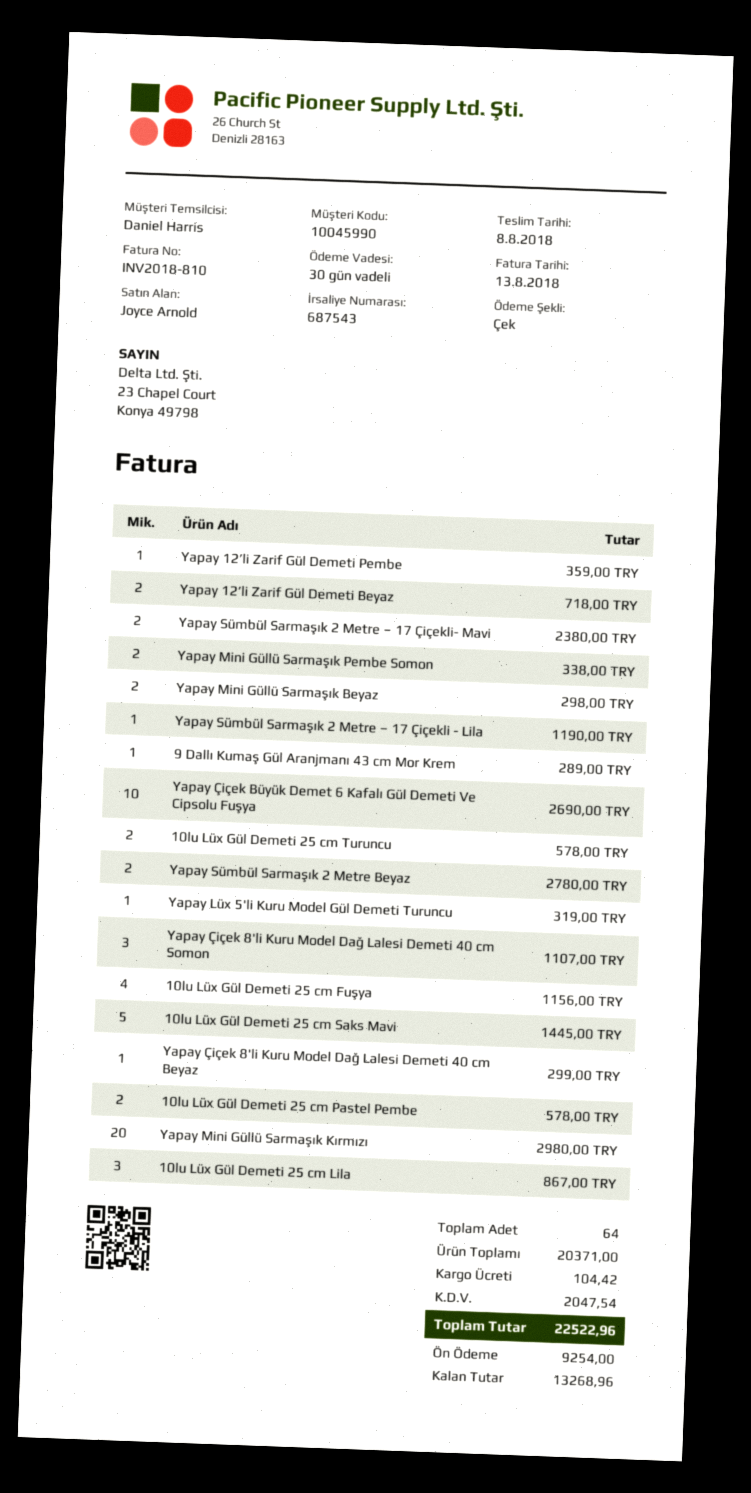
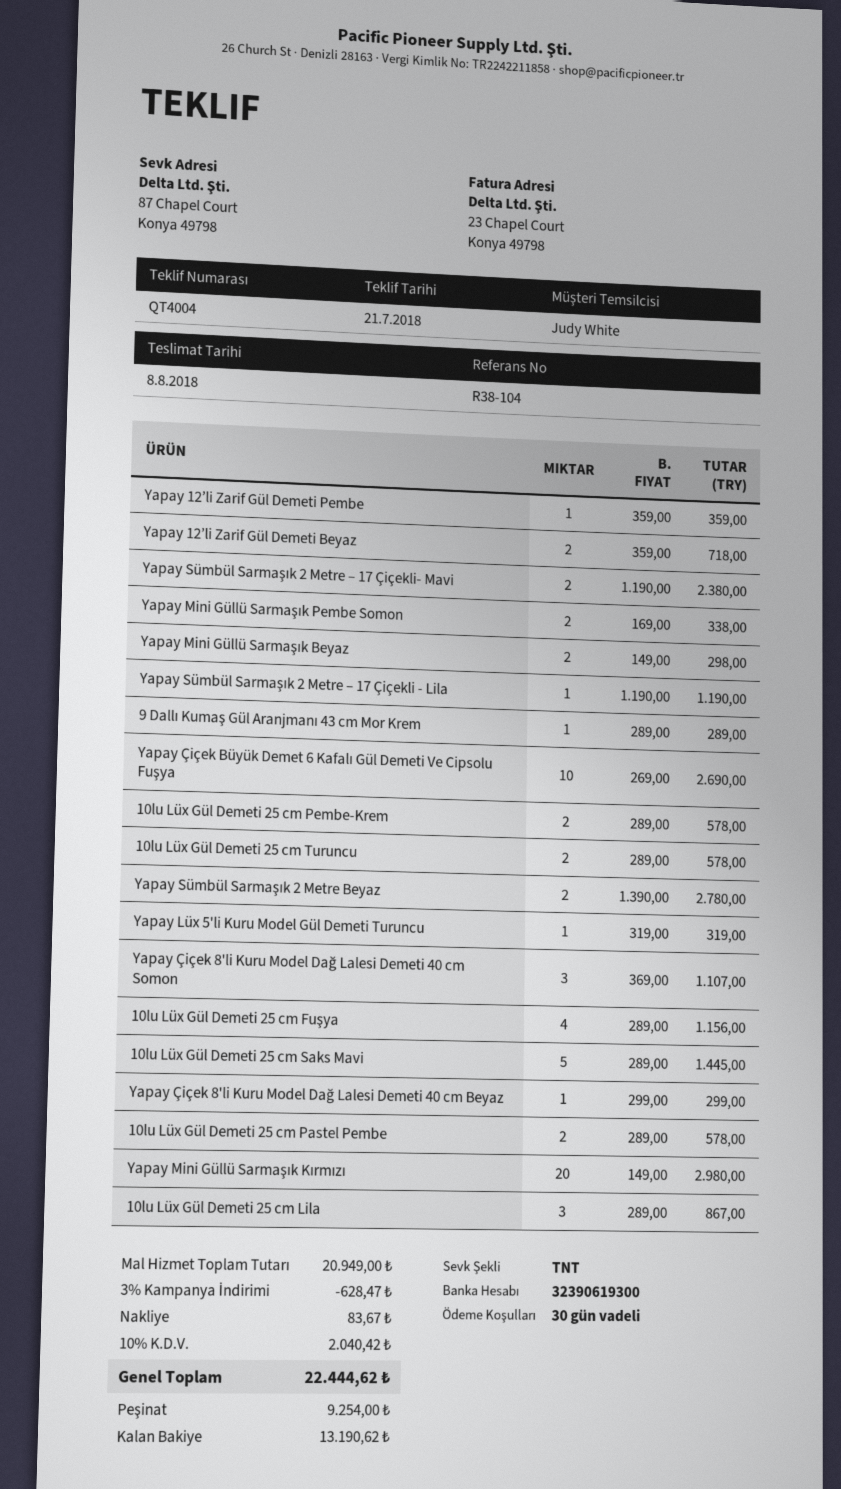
sales rep: Daniel Harris -> Judy White
10lu Lüx Gül Demeti 25 cm Pembe-Krem: none -> 2 for 578.00
subtotal: 20371.00 -> 20949.00
discount: none -> 3% = 628.47
shipping: 104.42 -> 83.67
tax: 2047.54 -> 2040.42
total: 22522.96 -> 22444.62
balance: 13268.96 -> 13190.62

